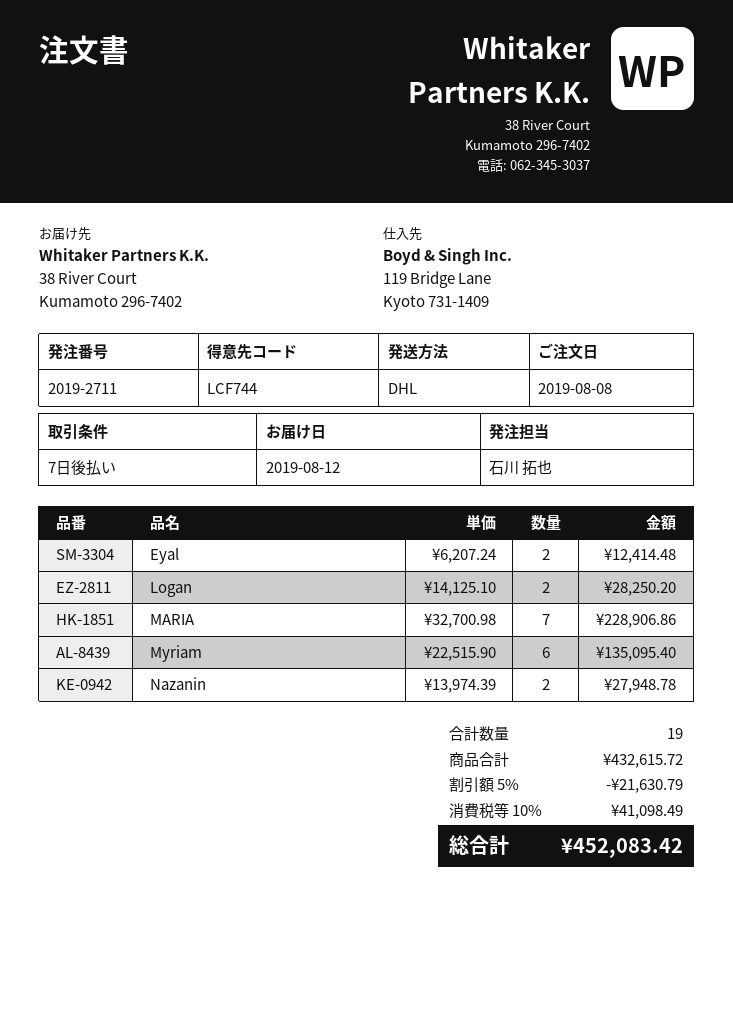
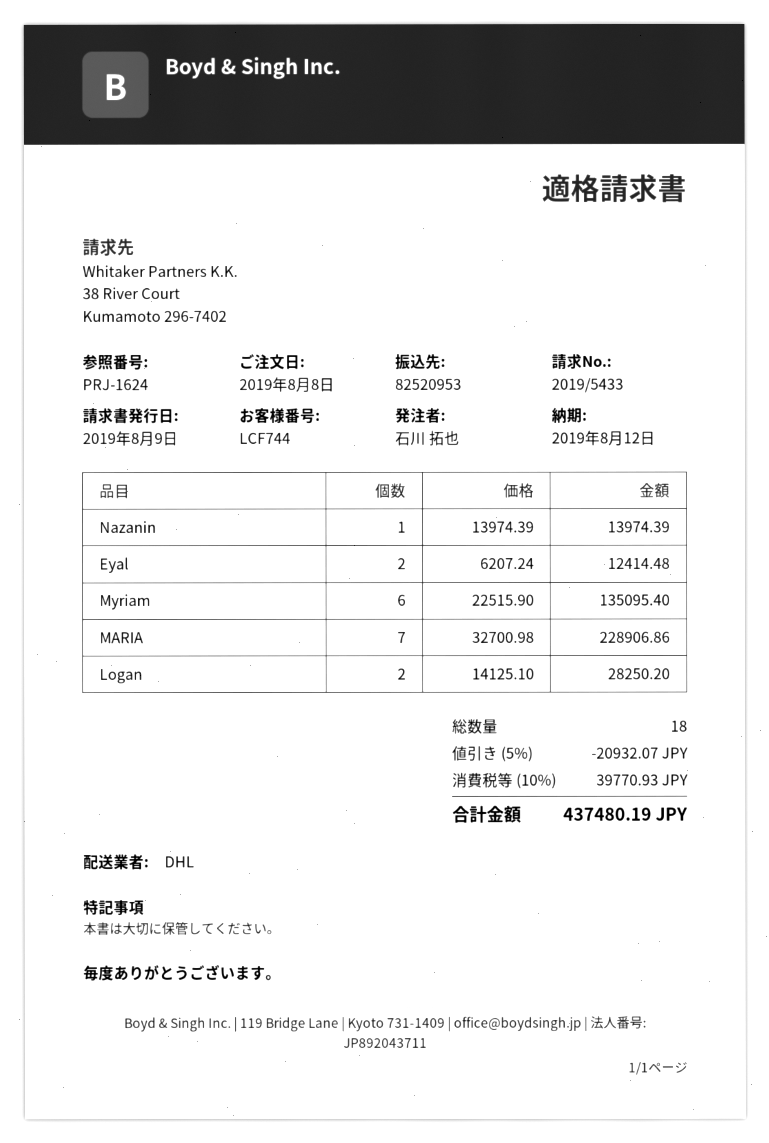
Nazanin: 2 x 13974.39 = 27948.78 -> 1 x 13974.39 = 13974.39
total quantity: 19 -> 18
discount: 5% = 21630.79 -> 5% = 20932.07
tax: 10% = 41098.49 -> 10% = 39770.93
total: 452083.42 -> 437480.19

